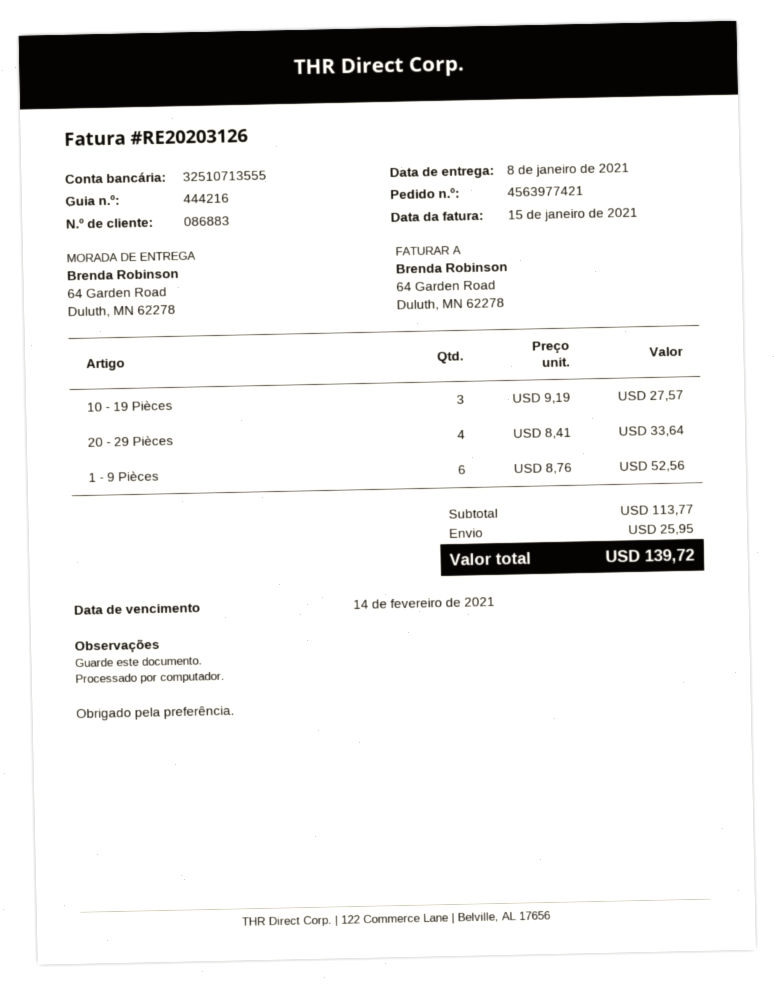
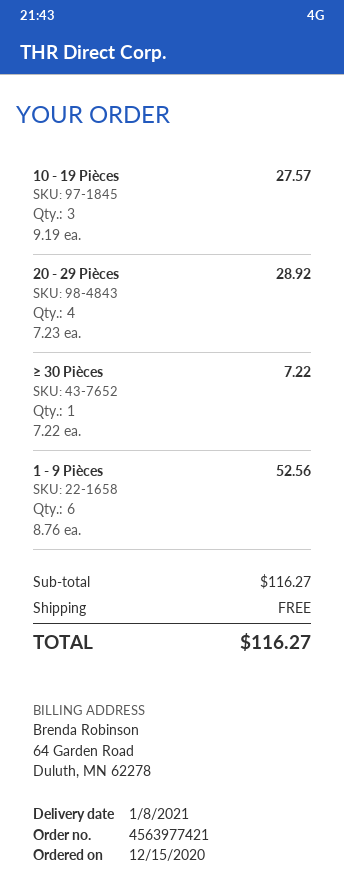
20 - 29 Pièces: 4 x 8.41 = 33.64 -> 4 x 7.23 = 28.92
≥ 30 Pièces: none -> 1 x 7.22 = 7.22
subtotal: 113.77 -> 116.27
shipping: 25.95 -> 0.00
total: 139.72 -> 116.27

